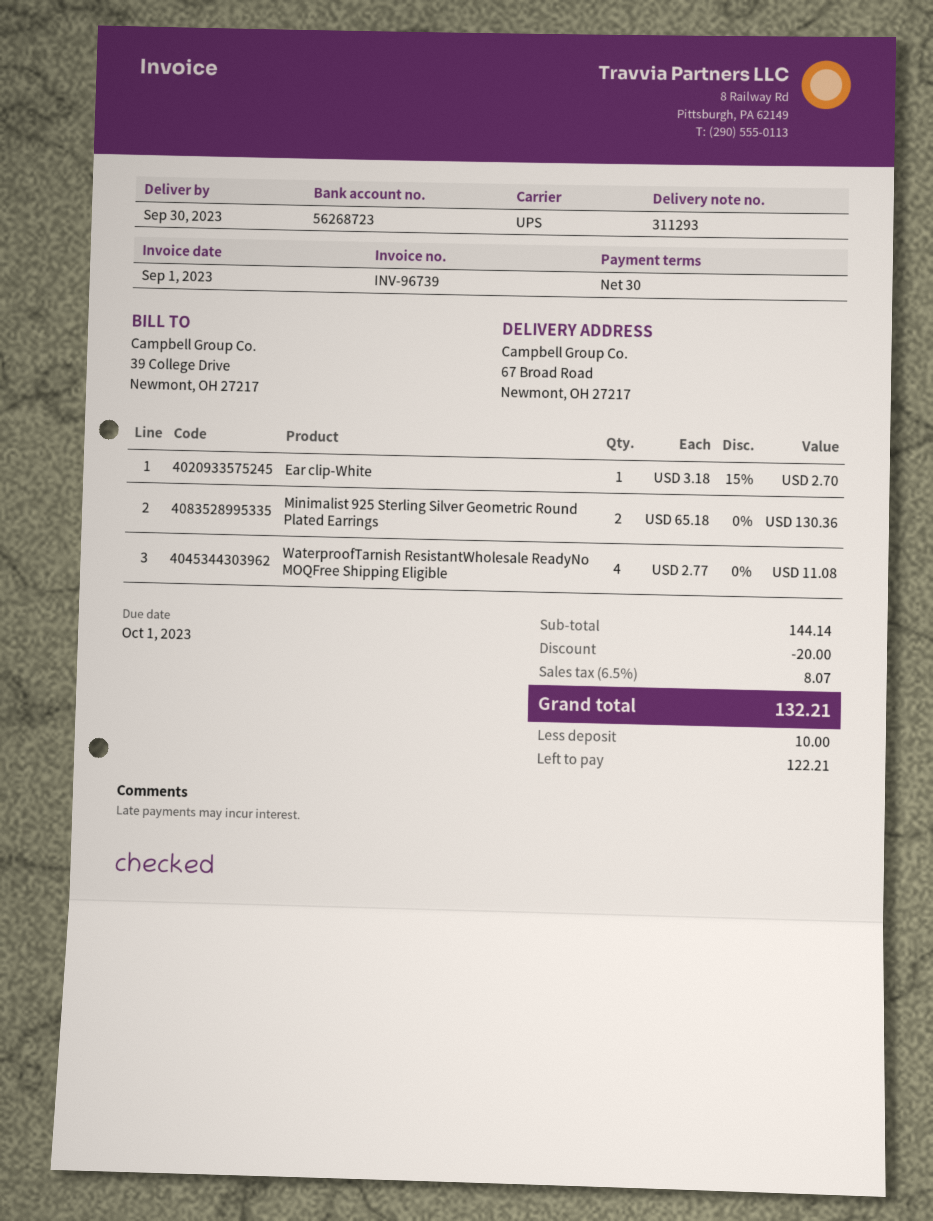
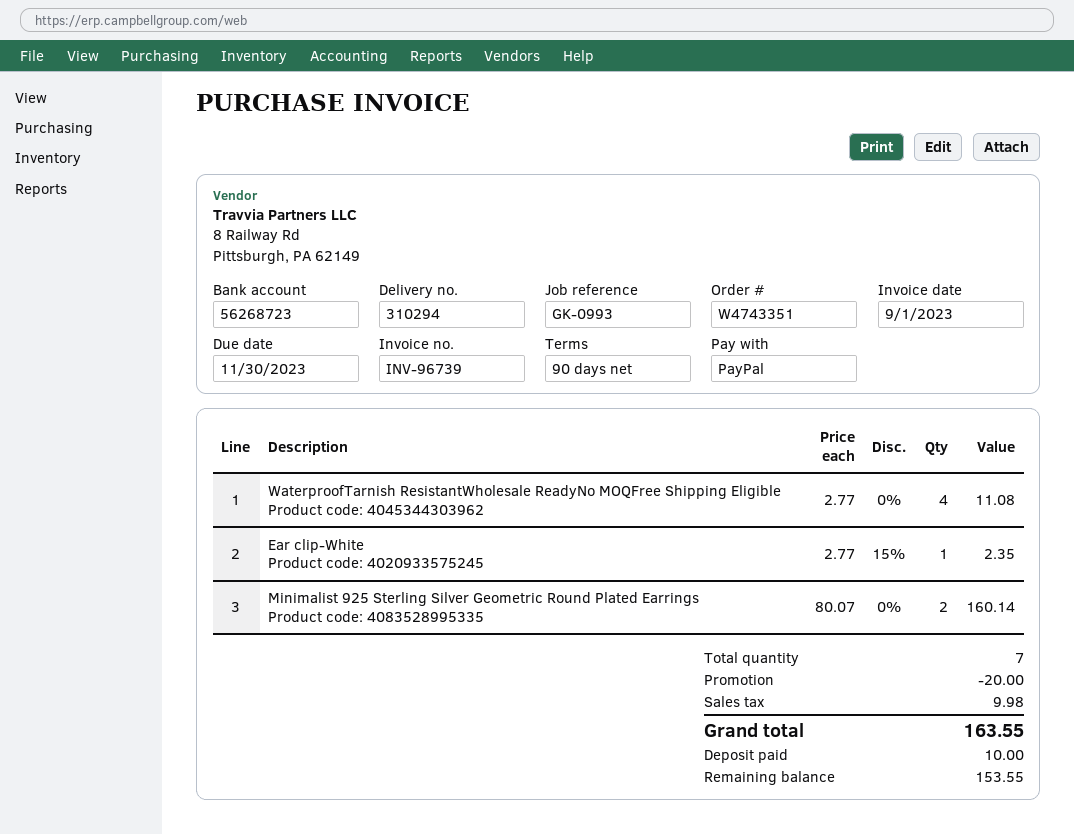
delivery note number: 311293 -> 310294
payment terms: 30 days -> 90 days
due date: 2023-10-01 -> 2023-11-30
Ear clip-White: 1 x 3.18 - 15% = 2.70 -> 1 x 2.77 - 15% = 2.35
Minimalist 925 Sterling Silver Geometric Round Plated Earrings: 2 x 65.18 = 130.36 -> 2 x 80.07 = 160.14
tax: 8.07 -> 9.98
total: 132.21 -> 163.55
balance: 122.21 -> 153.55

